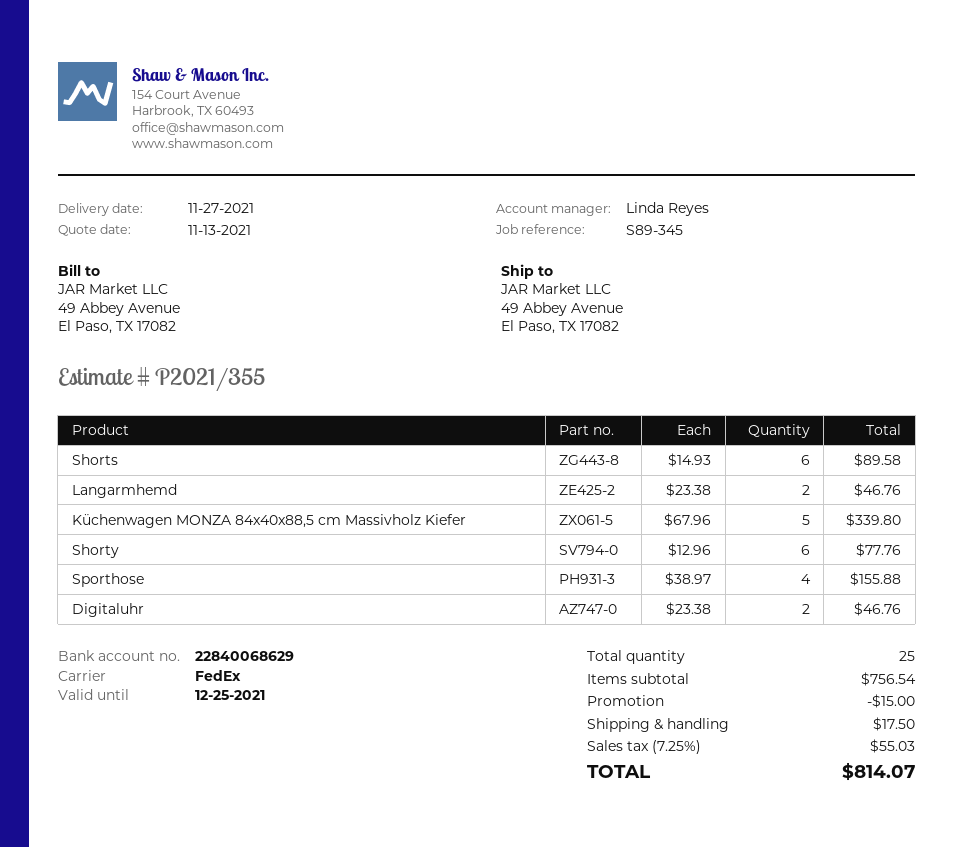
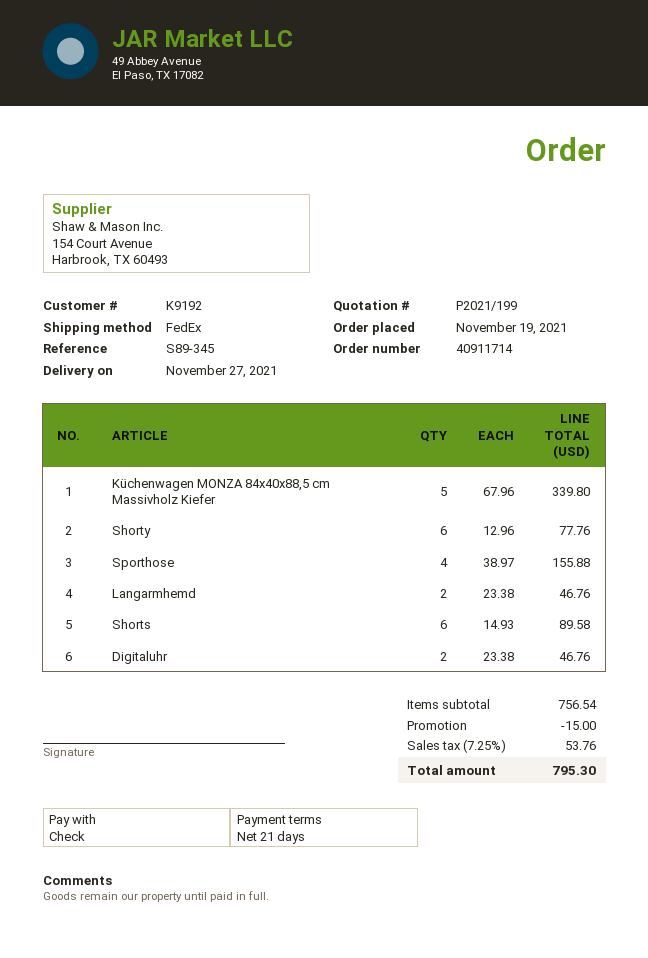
quote number: P2021/355 -> P2021/199
shipping: 17.50 -> none
tax: 7.25% = 55.03 -> 7.25% = 53.76
total: 814.07 -> 795.30

